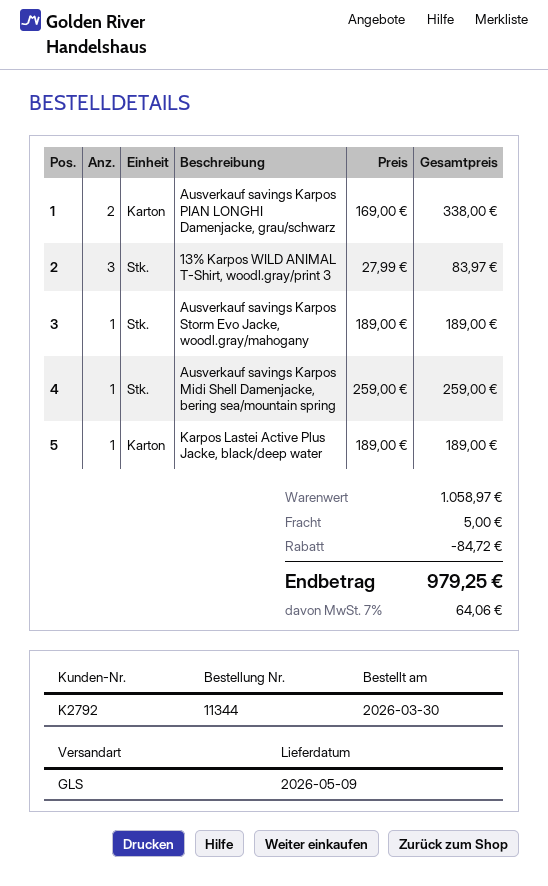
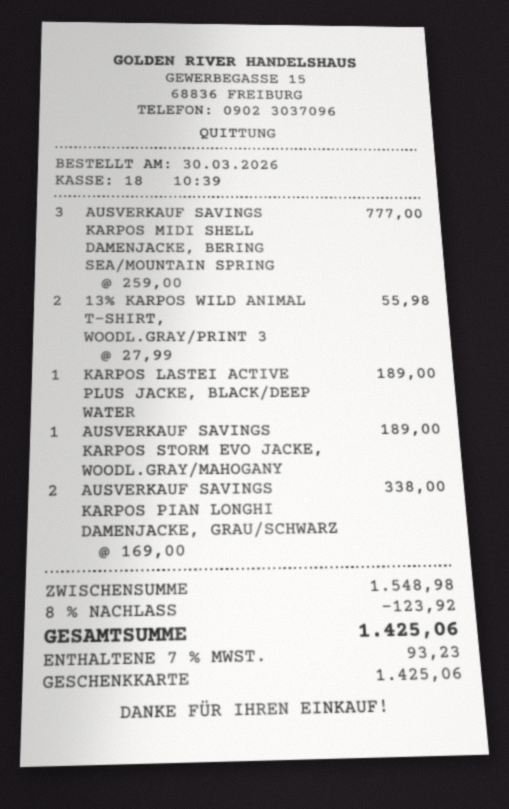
13% Karpos WILD ANIMAL T-Shirt, woodl.gray/print 3: 3 x 27.99 = 83.97 -> 2 x 27.99 = 55.98
Ausverkauf savings Karpos Midi Shell Damenjacke, bering sea/mountain spring: 1 x 259.00 = 259.00 -> 3 x 259.00 = 777.00
subtotal: 1058.97 -> 1548.98
discount: 84.72 -> 123.92
shipping: 5.00 -> none
tax: 7% = 64.06 -> 7% = 93.23
total: 979.25 -> 1425.06

